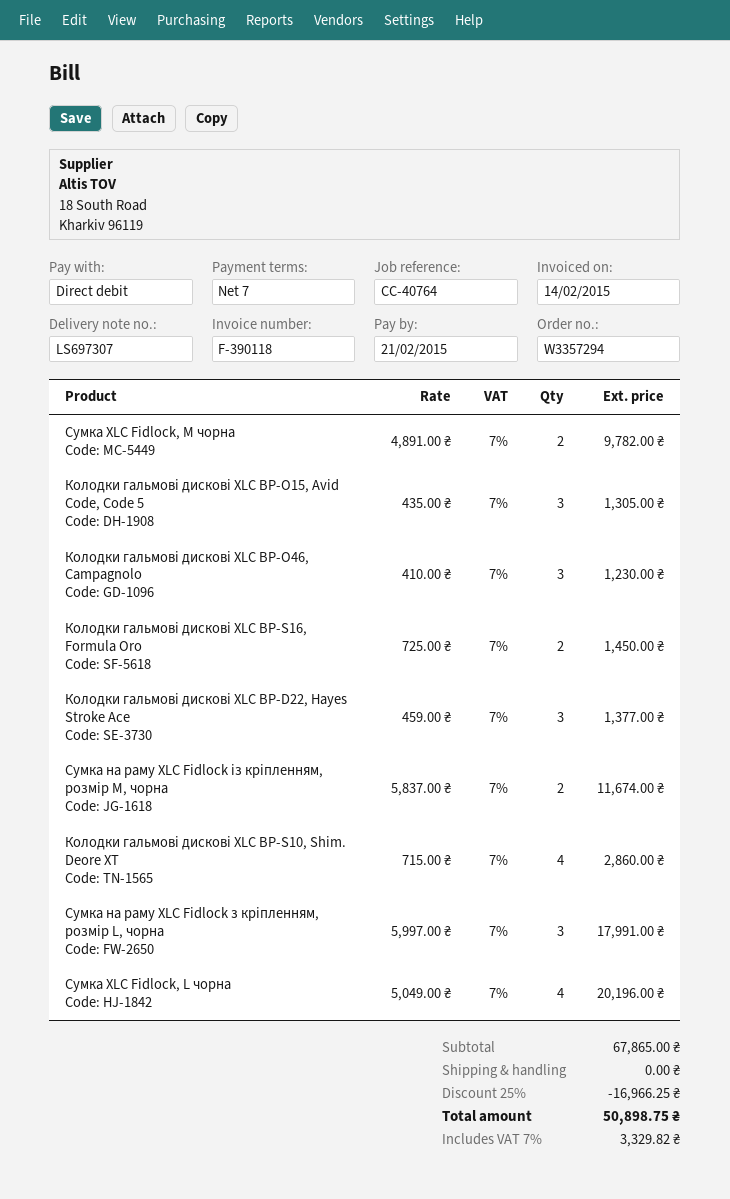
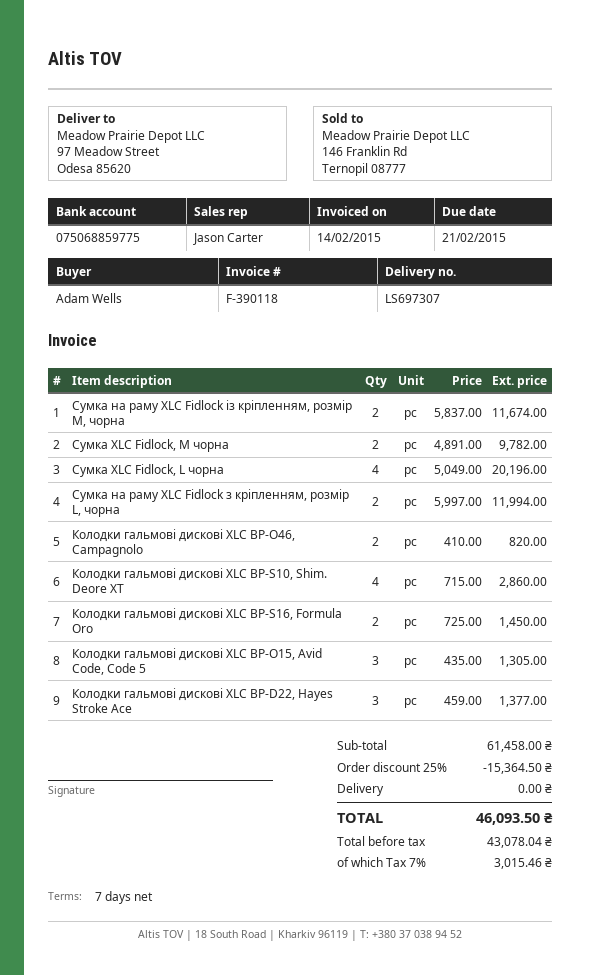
Колодки гальмові дискові XLC BP-O46, Campagnolo: 3 x 410.00 = 1230.00 -> 2 x 410.00 = 820.00
Сумка на раму XLC Fidlock з кріпленням, розмір L, чорна: 3 x 5997.00 = 17991.00 -> 2 x 5997.00 = 11994.00
subtotal: 67865.00 -> 61458.00
discount: 25% = 16966.25 -> 25% = 15364.50
tax: 7% = 3329.82 -> 7% = 3015.46
total: 50898.75 -> 46093.50

